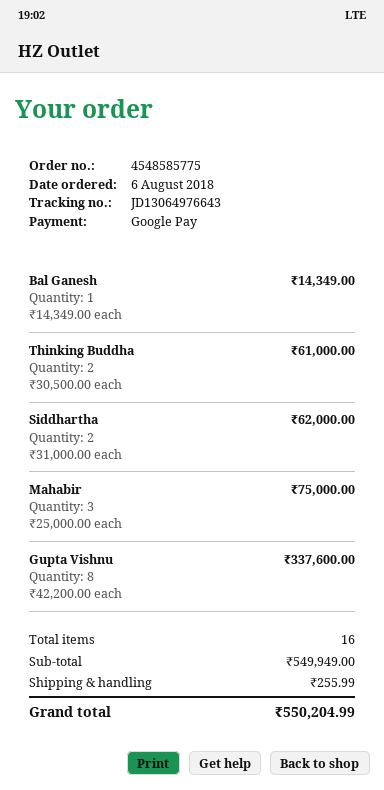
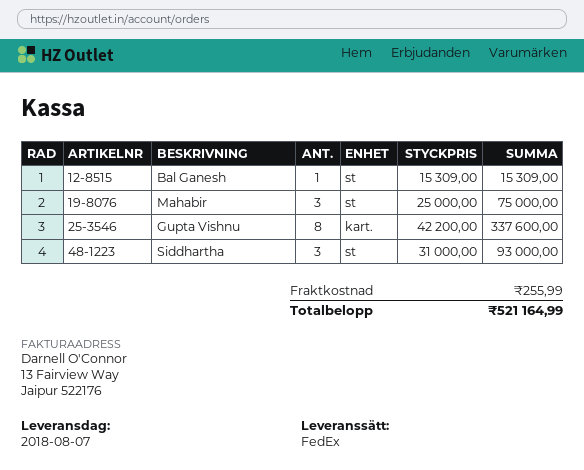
Bal Ganesh: 1 x 14349.00 = 14349.00 -> 1 x 15309.00 = 15309.00
Thinking Buddha: 2 x 30500.00 = 61000.00 -> none
Siddhartha: 2 x 31000.00 = 62000.00 -> 3 x 31000.00 = 93000.00
total: 550204.99 -> 521164.99

